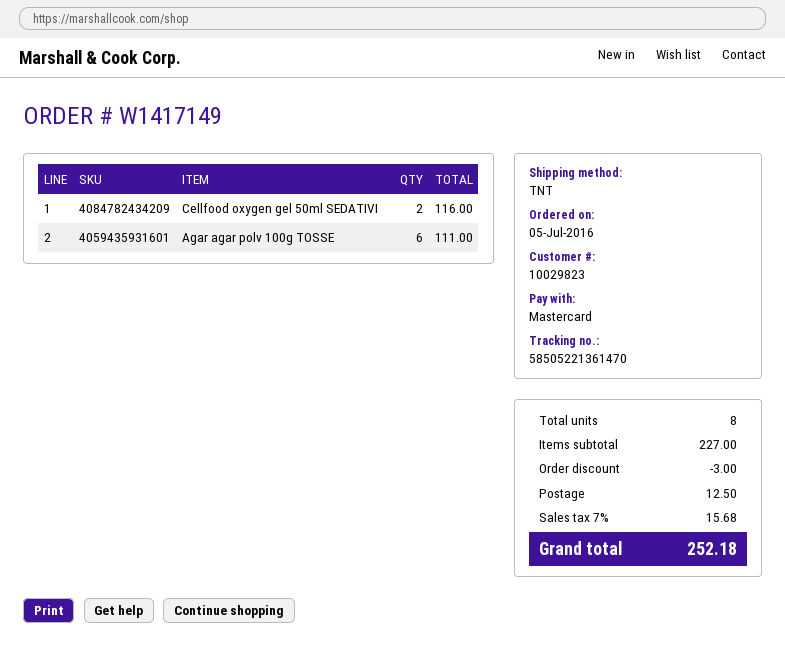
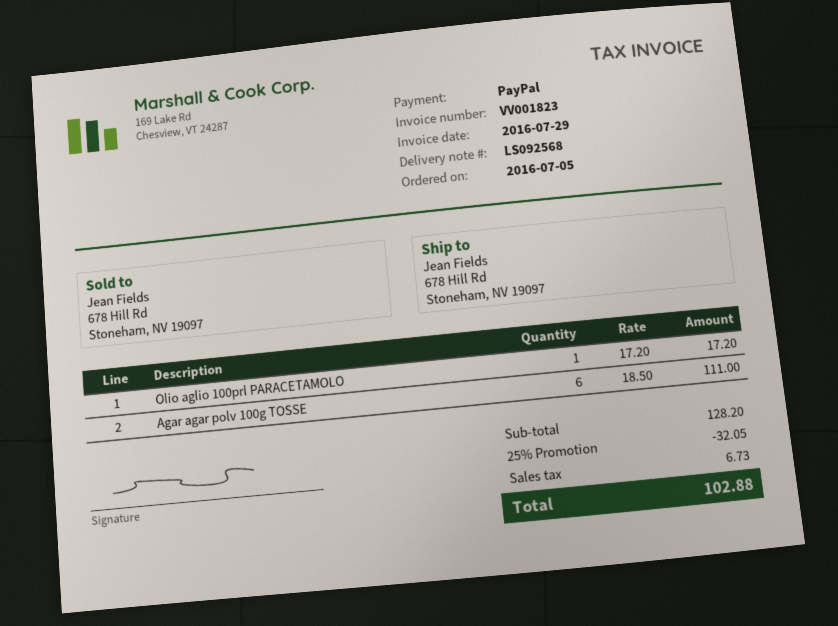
payment method: Mastercard -> PayPal
Cellfood oxygen gel 50ml SEDATIVI: 2 for 116.00 -> none
Olio aglio 100prl PARACETAMOLO: none -> 1 for 17.20
subtotal: 227.00 -> 128.20
discount: 3.00 -> 32.05
shipping: 12.50 -> none
tax: 15.68 -> 6.73
total: 252.18 -> 102.88

